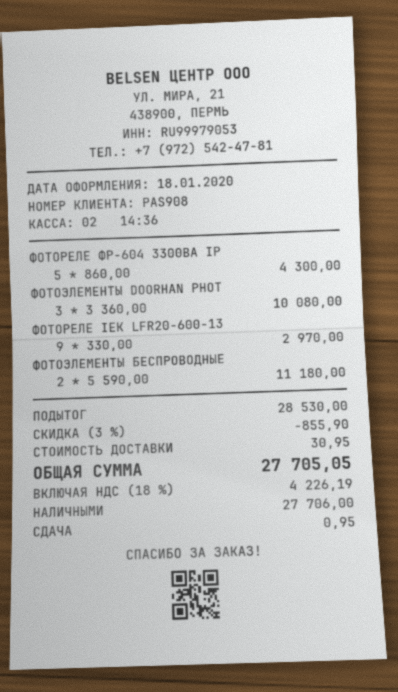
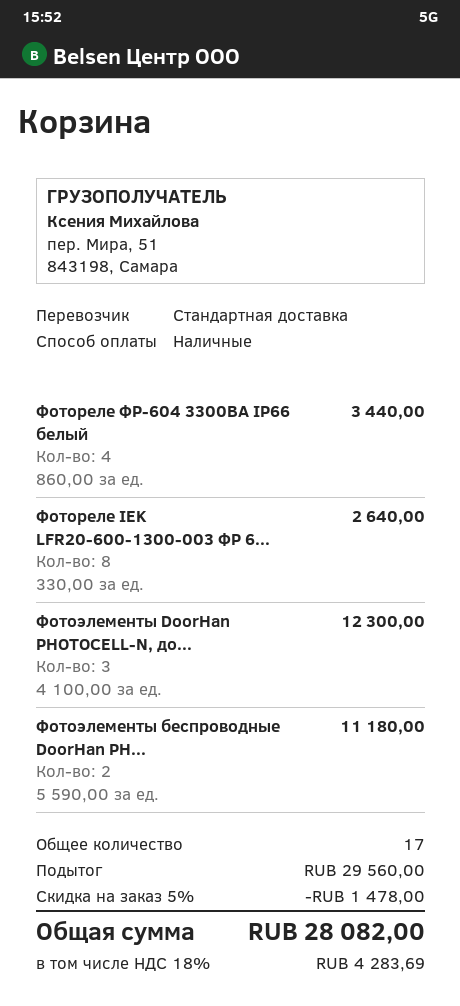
ФОТОРЕЛЕ ФР-604 3300ВА IP: 5 x 860.00 = 4300.00 -> 4 x 860.00 = 3440.00
ФОТОЭЛЕМЕНТЫ DOORHAN PHOT: 3 x 3360.00 = 10080.00 -> 3 x 4100.00 = 12300.00
ФОТОРЕЛЕ IEK LFR20-600-13: 9 x 330.00 = 2970.00 -> 8 x 330.00 = 2640.00
subtotal: 28530.00 -> 29560.00
discount: 3% = 855.90 -> 5% = 1478.00
shipping: 30.95 -> none
tax: 18% = 4226.19 -> 18% = 4283.69
total: 27705.05 -> 28082.00

